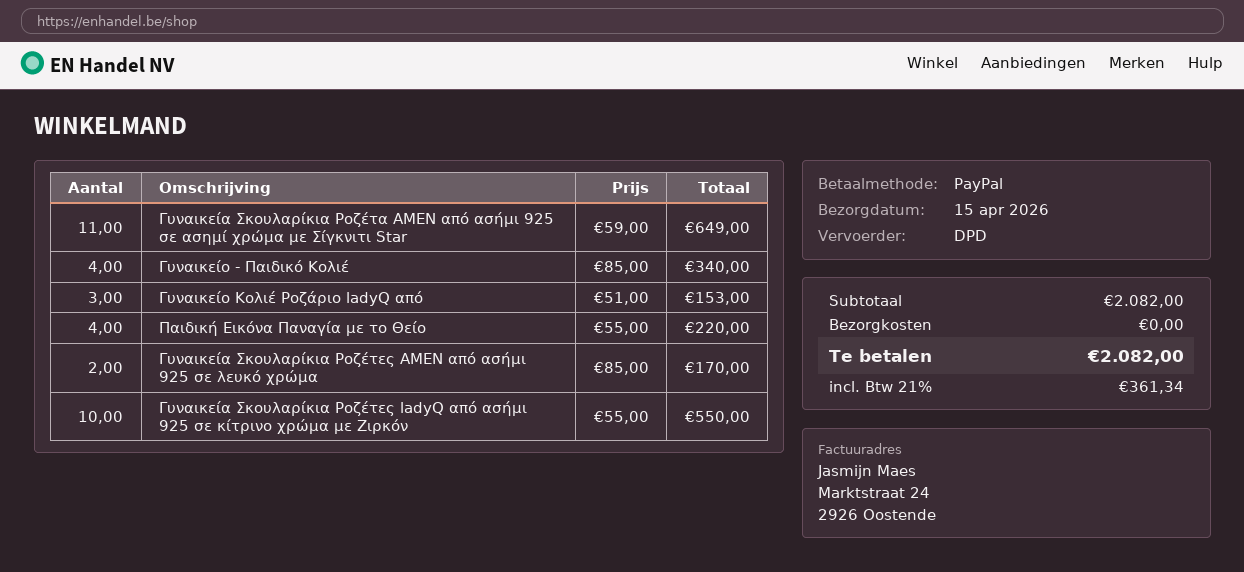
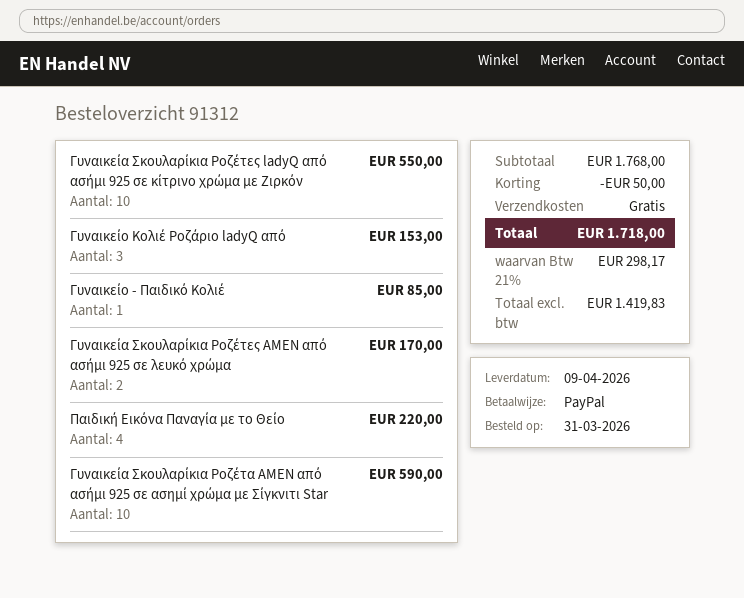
delivery date: 2026-04-15 -> 2026-04-09
Γυναικεία Σκουλαρίκια Ροζέτα AMEN από ασήμι 925 σε ασημί χρώμα με Σίγκνιτι Star: 11 for 649.00 -> 10 for 590.00
Γυναικείο - Παιδικό Κολιέ: 4 for 340.00 -> 1 for 85.00
subtotal: 2082.00 -> 1768.00
discount: none -> 50.00
tax: 21% = 361.34 -> 21% = 298.17
total: 2082.00 -> 1718.00

